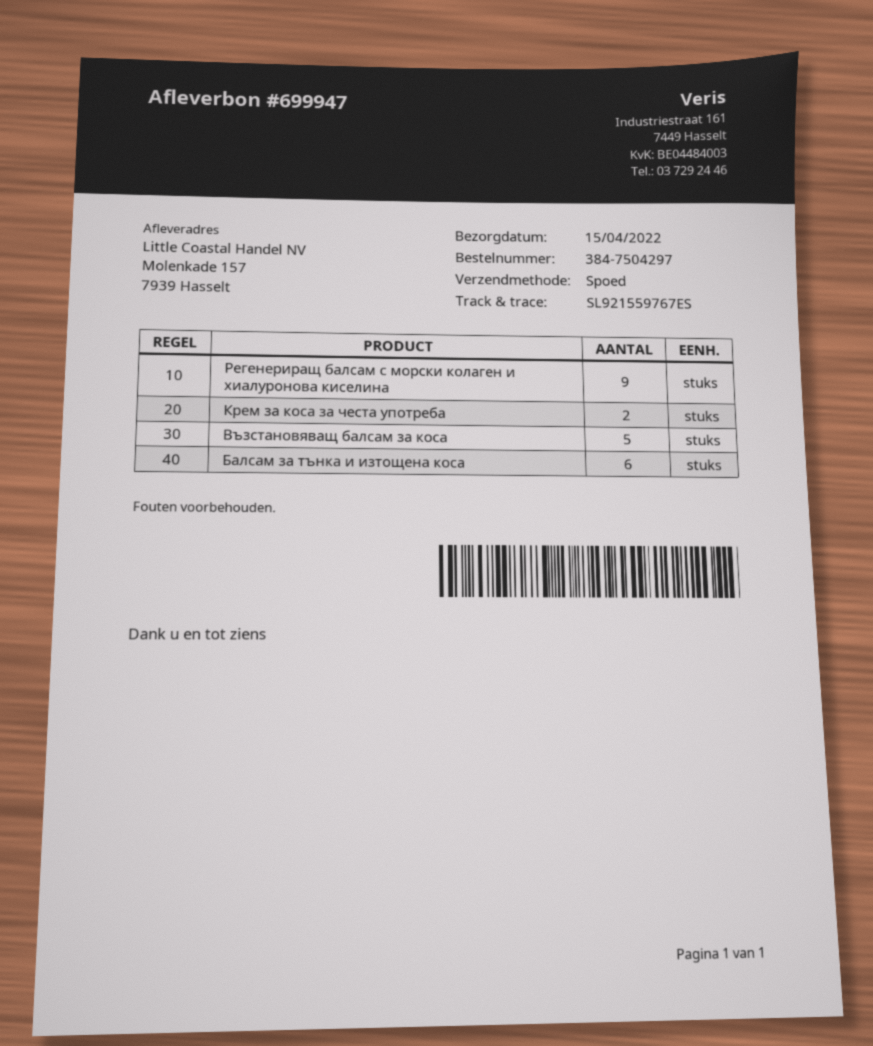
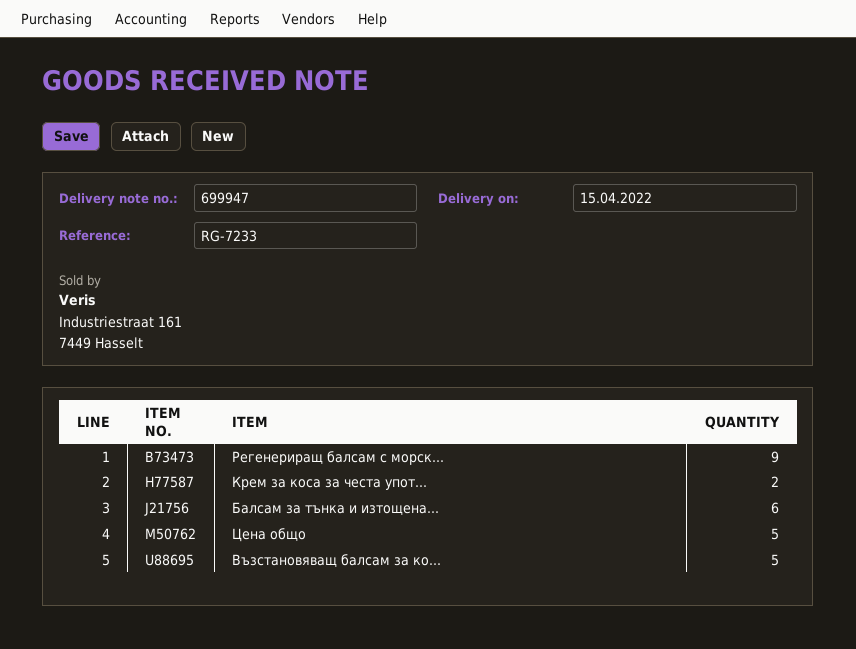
Цена общо: none -> 5

